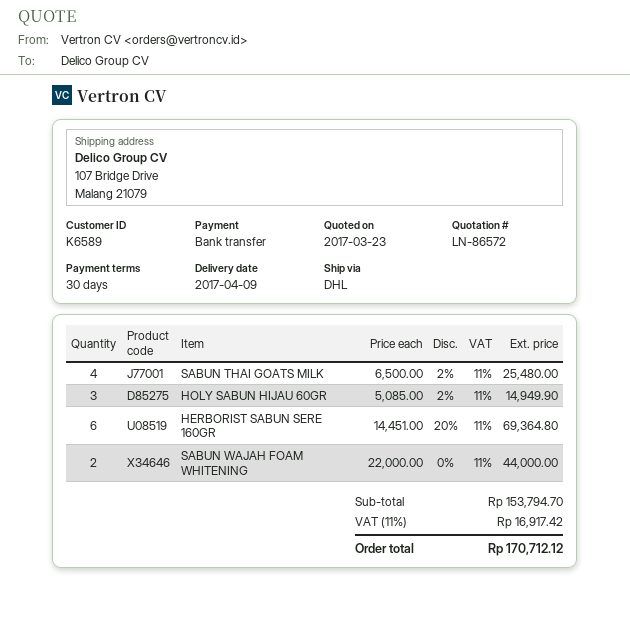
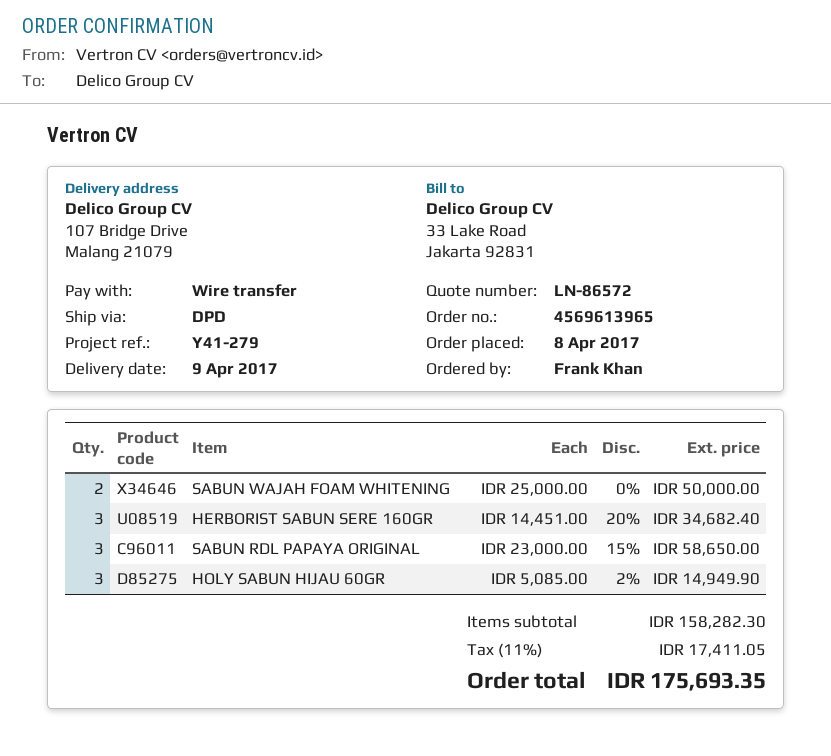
shipping method: DHL -> DPD
SABUN THAI GOATS MILK: 4 x 6500.00 - 2% = 25480.00 -> none
HERBORIST SABUN SERE 160GR: 6 x 14451.00 - 20% = 69364.80 -> 3 x 14451.00 - 20% = 34682.40
SABUN WAJAH FOAM WHITENING: 2 x 22000.00 = 44000.00 -> 2 x 25000.00 = 50000.00
SABUN RDL PAPAYA ORIGINAL: none -> 3 x 23000.00 - 15% = 58650.00
subtotal: 153794.70 -> 158282.30
tax: 11% = 16917.42 -> 11% = 17411.05
total: 170712.12 -> 175693.35

